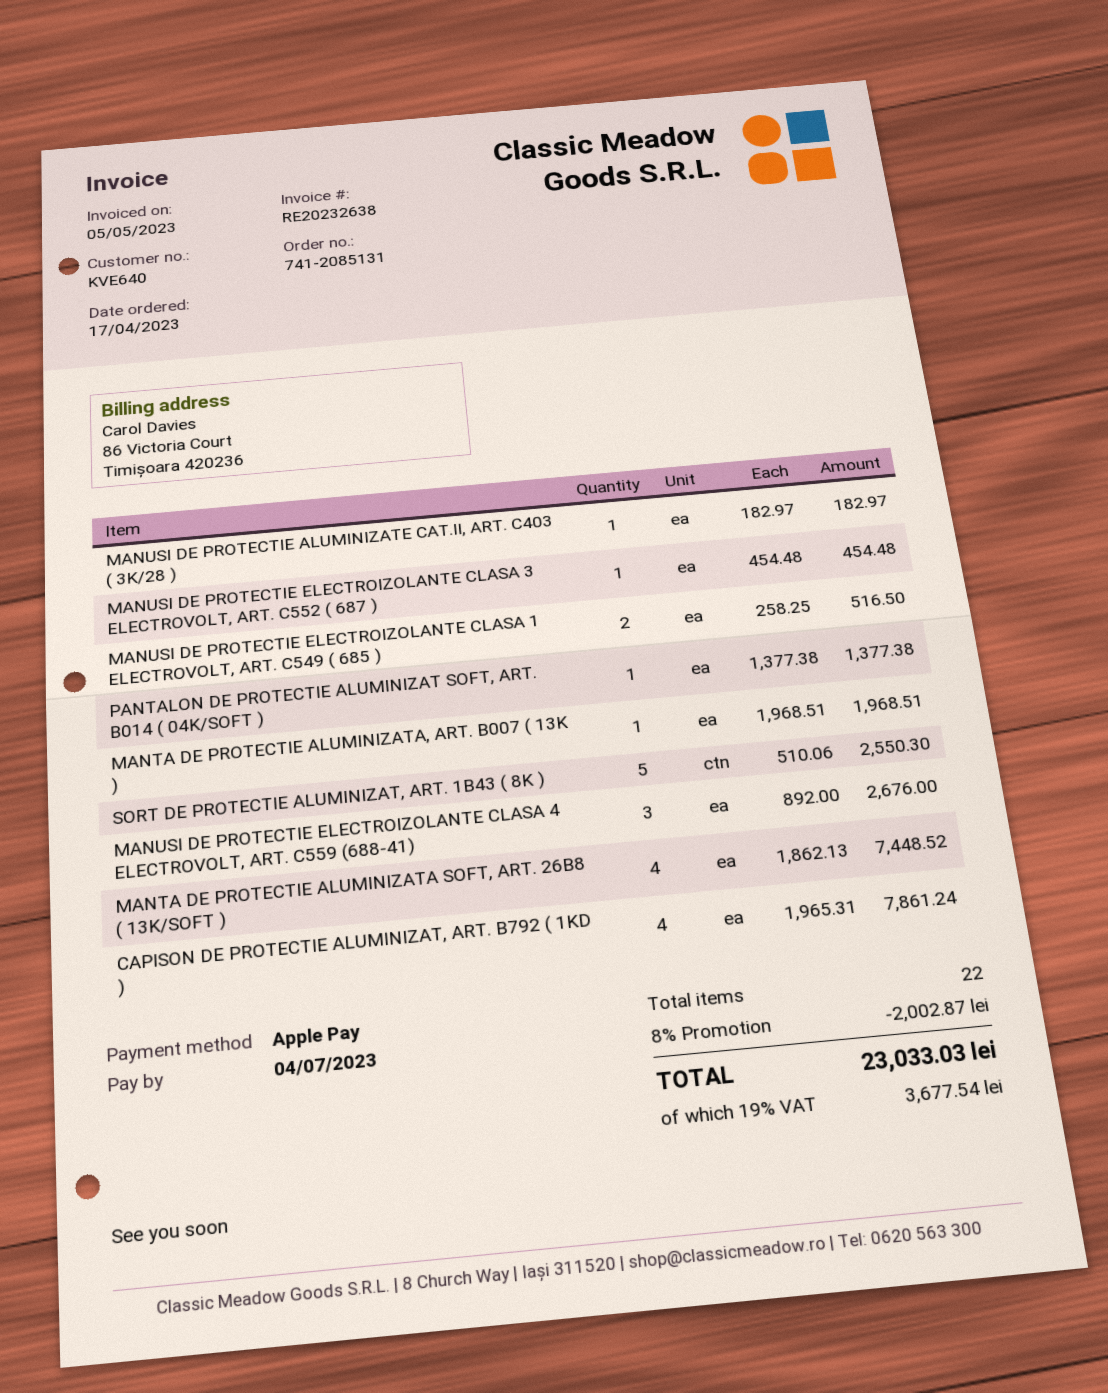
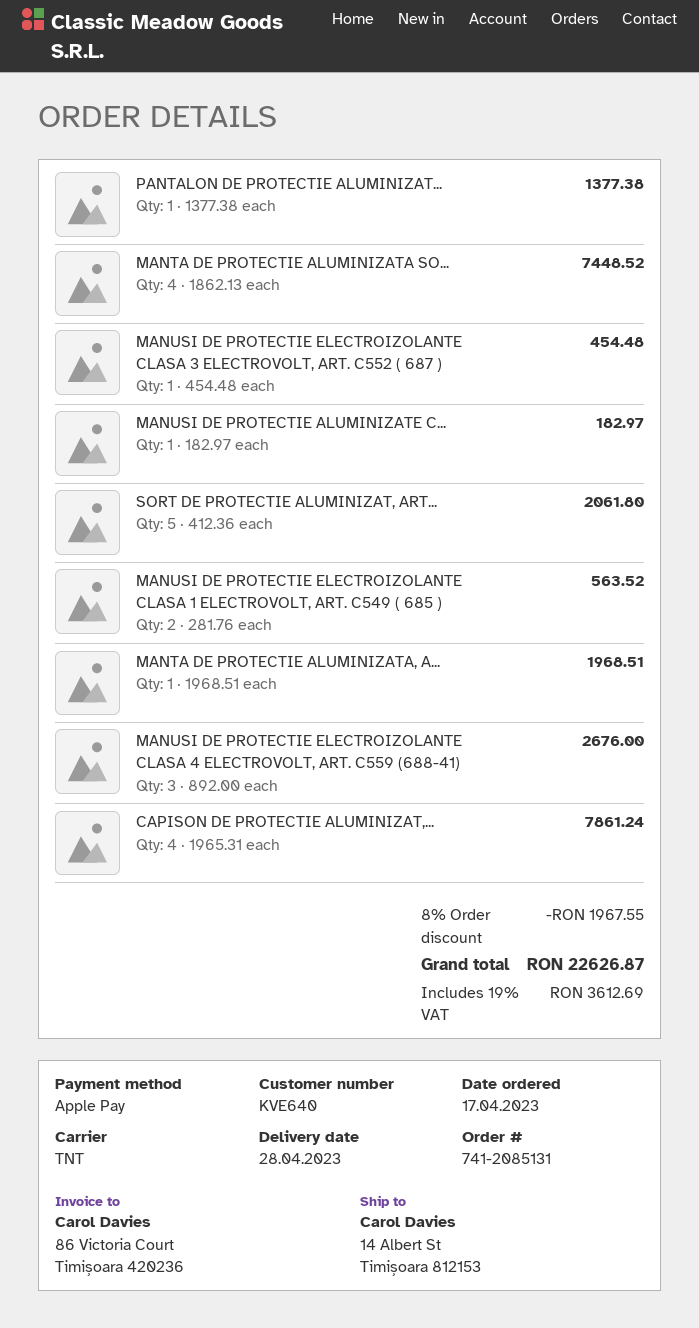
MANUSI DE PROTECTIE ELECTROIZOLANTE CLASA 1 ELECTROVOLT, ART. C549 ( 685 ): 2 x 258.25 = 516.50 -> 2 x 281.76 = 563.52
SORT DE PROTECTIE ALUMINIZAT, ART. 1B43 ( 8K ): 5 x 510.06 = 2550.30 -> 5 x 412.36 = 2061.80
discount: 8% = 2002.87 -> 8% = 1967.55
tax: 19% = 3677.54 -> 19% = 3612.69
total: 23033.03 -> 22626.87

